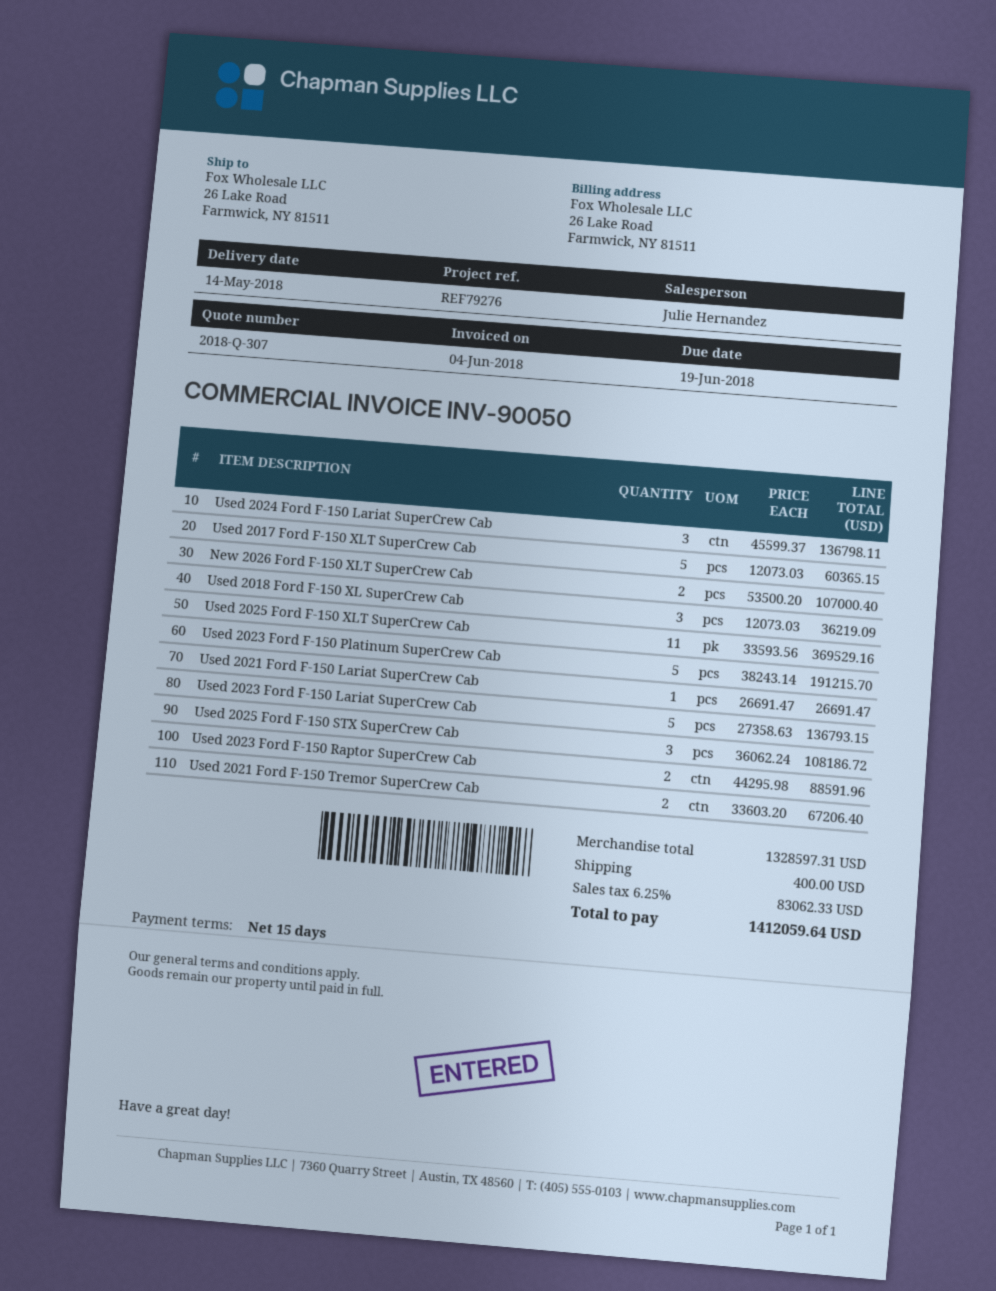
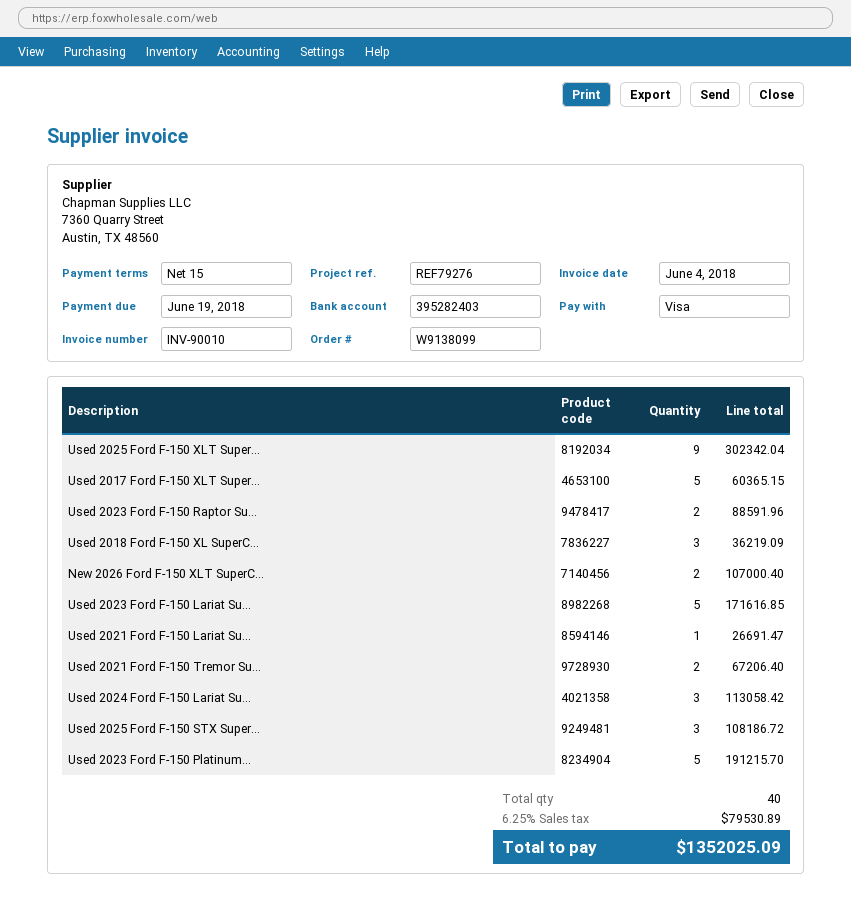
invoice number: INV-90050 -> INV-90010
Used 2024 Ford F-150 Lariat SuperCrew Cab: 3 for 136798.11 -> 3 for 113058.42
Used 2025 Ford F-150 XLT SuperCrew Cab: 11 for 369529.16 -> 9 for 302342.04
Used 2023 Ford F-150 Lariat SuperCrew Cab: 5 for 136793.15 -> 5 for 171616.85
shipping: 400.00 -> none
tax: 6.25% = 83062.33 -> 6.25% = 79530.89
total: 1412059.64 -> 1352025.09

